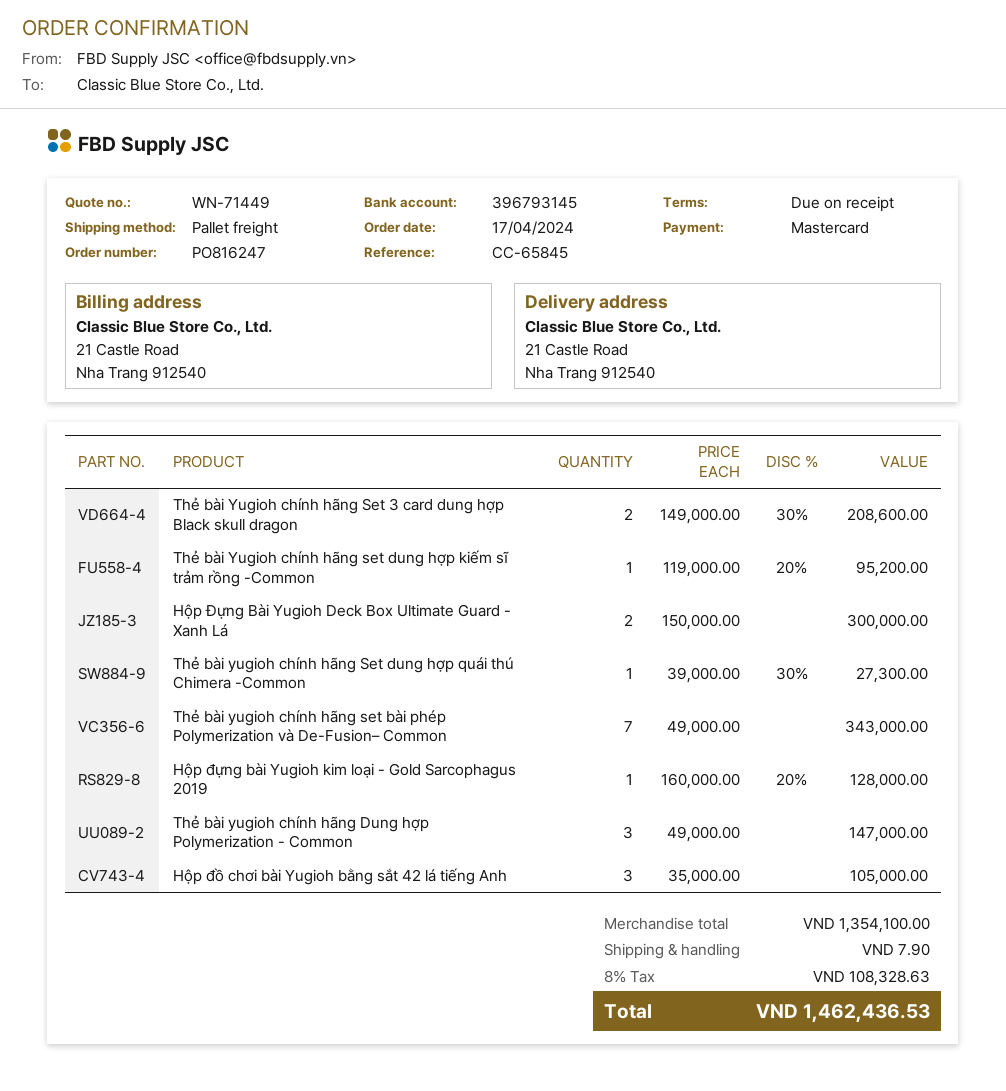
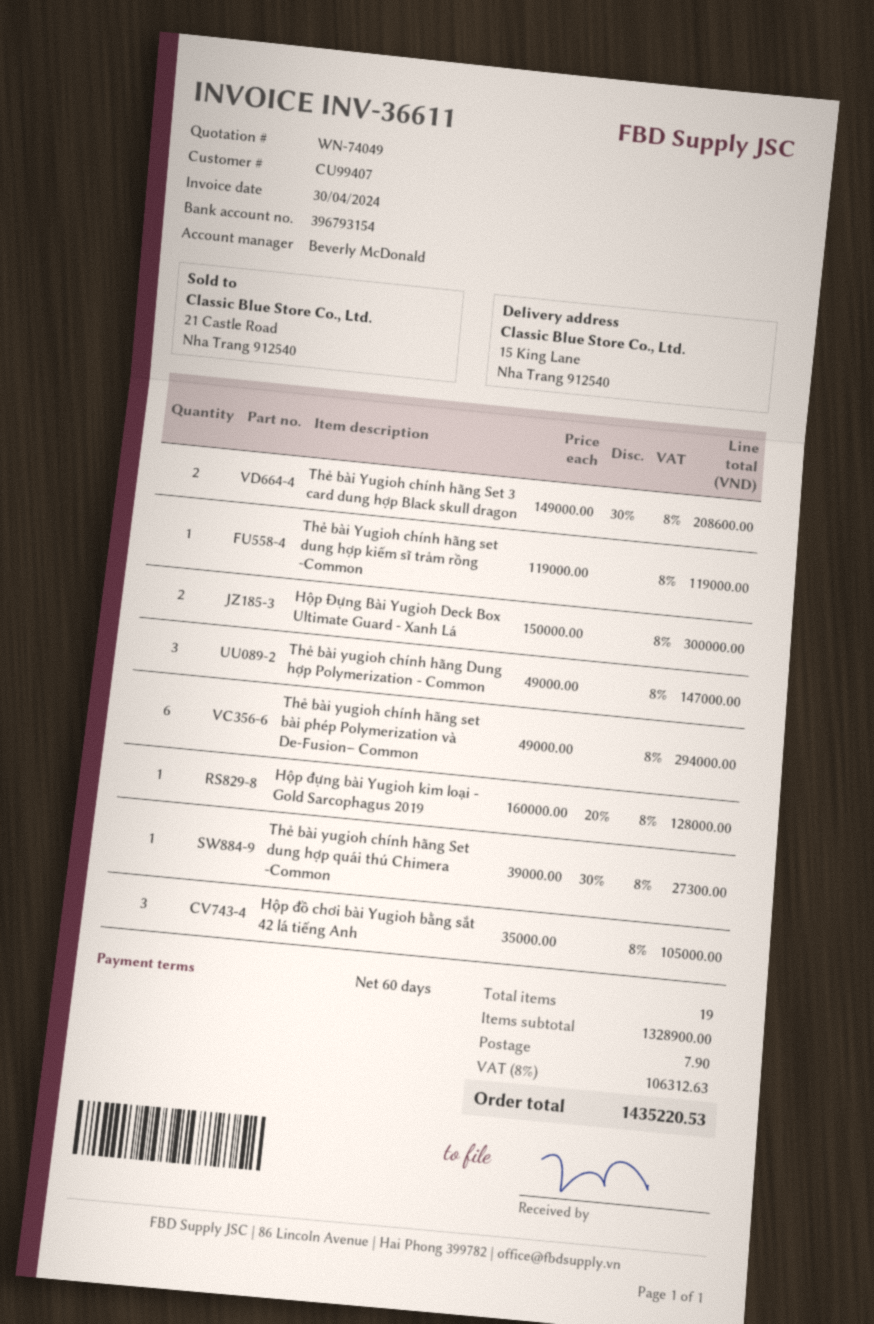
quote number: WN-71449 -> WN-74049
payment terms: on receipt -> 60 days
bank account: 396793145 -> 396793154
ship to: 21 Castle Road, Nha Trang 912540 -> 15 King Lane, Nha Trang 912540
Thẻ bài Yugioh chính hãng set dung hợp kiếm sĩ trảm rồng -Common: 1 x 119000.00 - 20% = 95200.00 -> 1 x 119000.00 = 119000.00
Thẻ bài yugioh chính hãng set bài phép Polymerization và De-Fusion– Common: 7 x 49000.00 = 343000.00 -> 6 x 49000.00 = 294000.00
subtotal: 1354100.00 -> 1328900.00
tax: 8% = 108328.63 -> 8% = 106312.63
total: 1462436.53 -> 1435220.53

